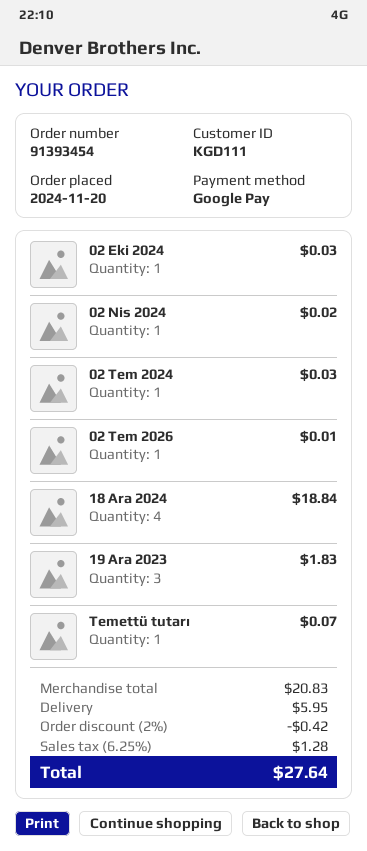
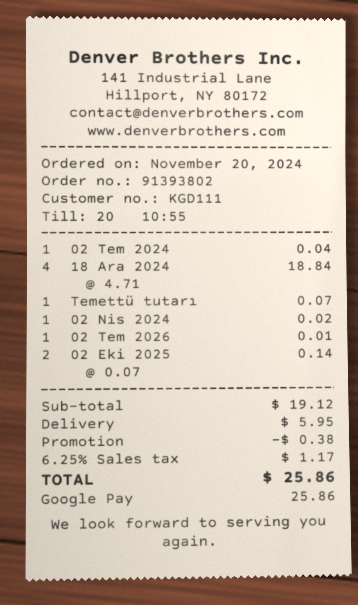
order number: 91393454 -> 91393802
02 Eki 2024: 1 for 0.03 -> none
02 Tem 2024: 1 for 0.03 -> 1 for 0.04
19 Ara 2023: 3 for 1.83 -> none
02 Eki 2025: none -> 2 for 0.14
subtotal: 20.83 -> 19.12
discount: 0.42 -> 0.38
tax: 6.25% = 1.28 -> 6.25% = 1.17
total: 27.64 -> 25.86

